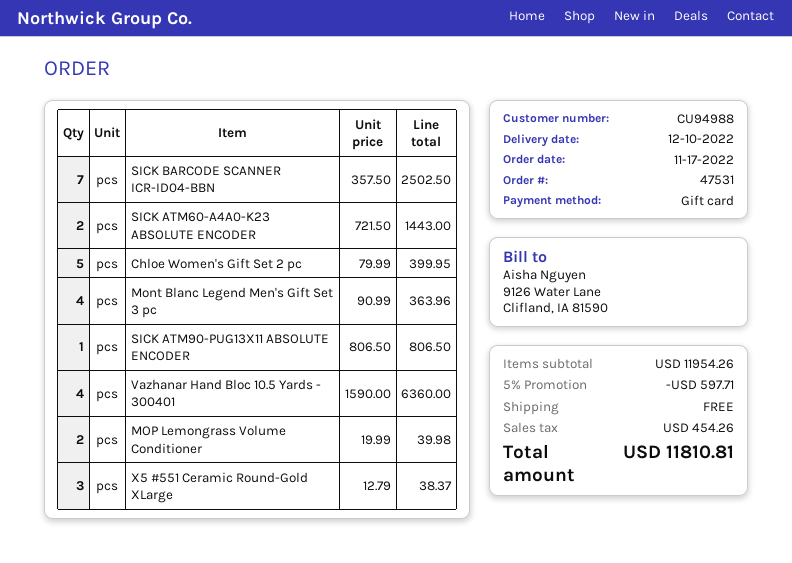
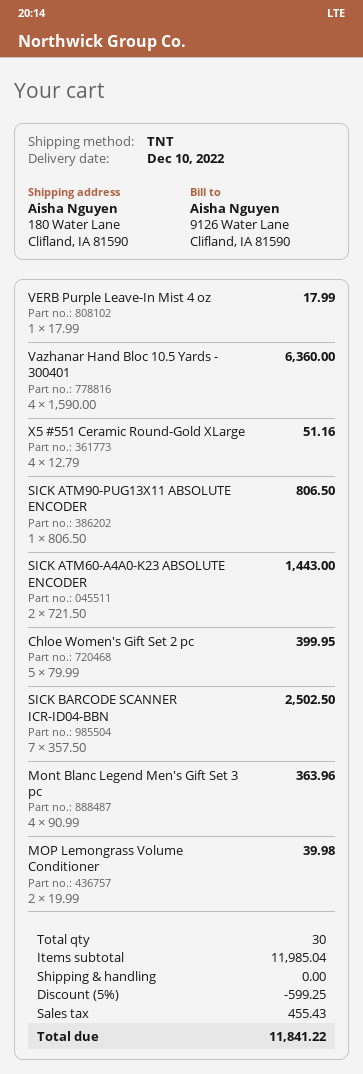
X5 #551 Ceramic Round-Gold XLarge: 3 x 12.79 = 38.37 -> 4 x 12.79 = 51.16
VERB Purple Leave-In Mist 4 oz: none -> 1 x 17.99 = 17.99
subtotal: 11954.26 -> 11985.04
discount: 5% = 597.71 -> 5% = 599.25
tax: 454.26 -> 455.43
total: 11810.81 -> 11841.22

